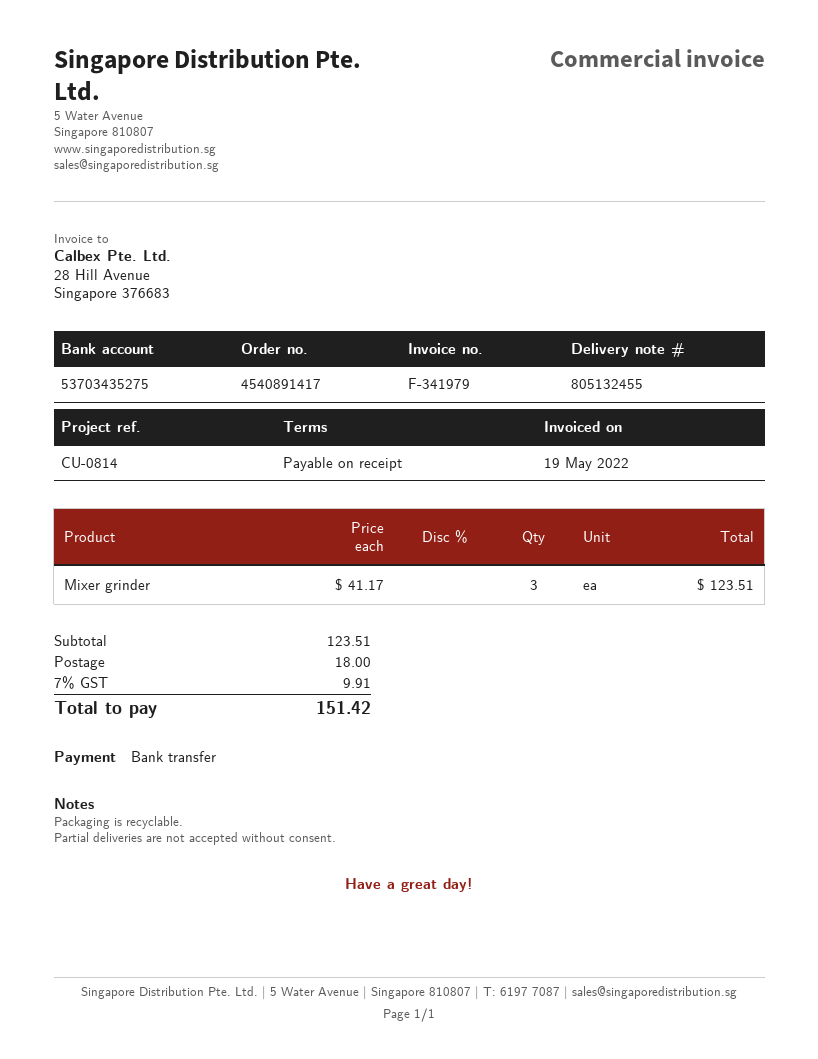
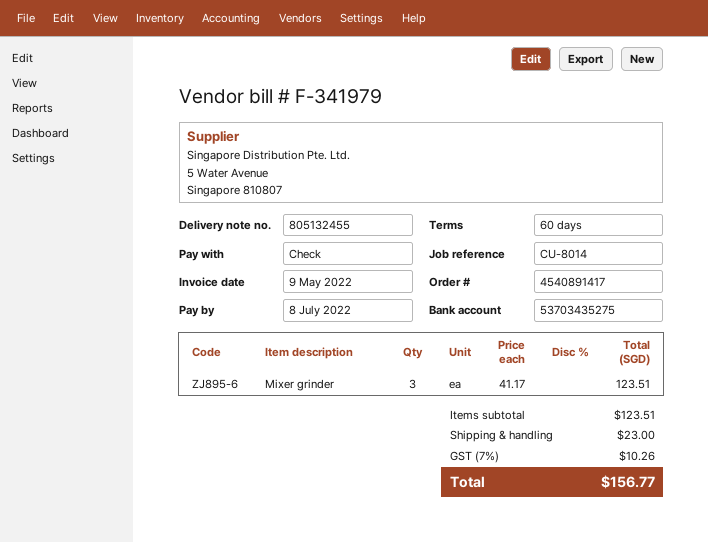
invoice date: 2022-05-19 -> 2022-05-09
payment terms: on receipt -> 60 days
reference: CU-0814 -> CU-8014
payment method: bank transfer -> cheque
shipping: 18.00 -> 23.00
tax: 7% = 9.91 -> 7% = 10.26
total: 151.42 -> 156.77

